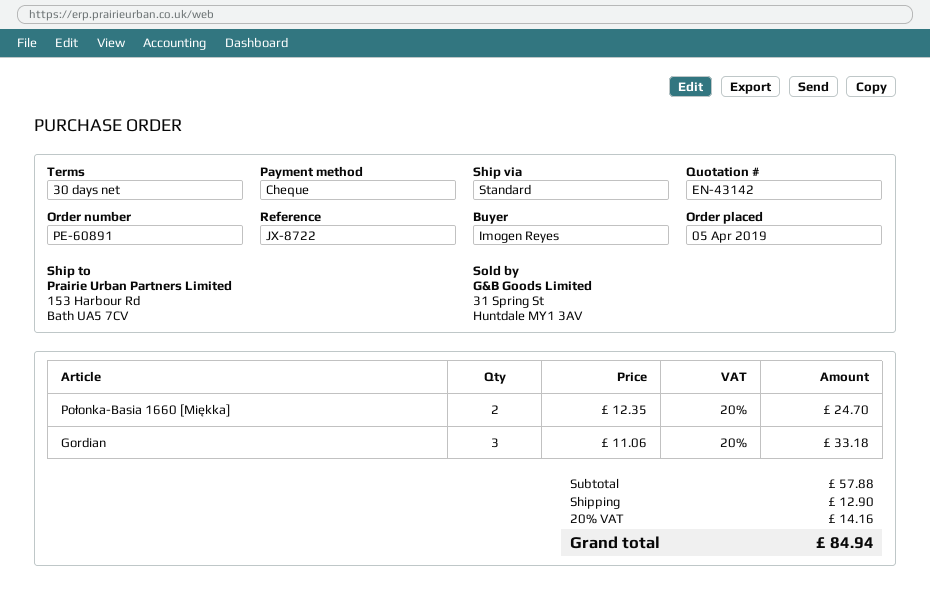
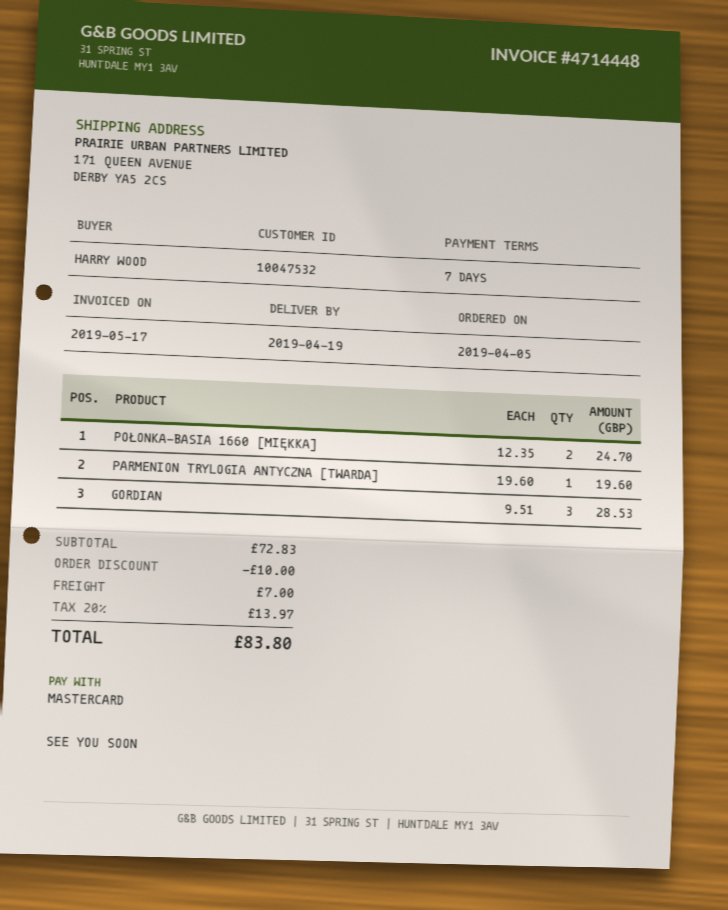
payment terms: 30 days -> 7 days
ordered by: Imogen Reyes -> HARRY WOOD
payment method: cheque -> Mastercard
ship to: 153 Harbour Rd, Bath UA5 7CV -> 171 QUEEN AVENUE, DERBY YA5 2CS
Gordian: 3 x 11.06 = 33.18 -> 3 x 9.51 = 28.53
PARMENION TRYLOGIA ANTYCZNA [TWARDA]: none -> 1 x 19.60 = 19.60
subtotal: 57.88 -> 72.83
discount: none -> 10.00
shipping: 12.90 -> 7.00
tax: 20% = 14.16 -> 20% = 13.97
total: 84.94 -> 83.80

